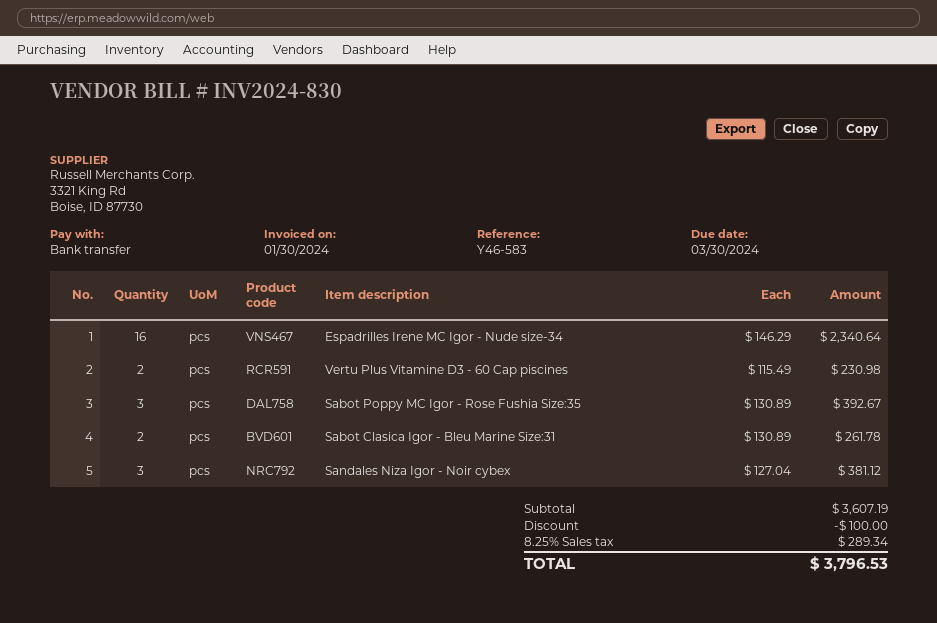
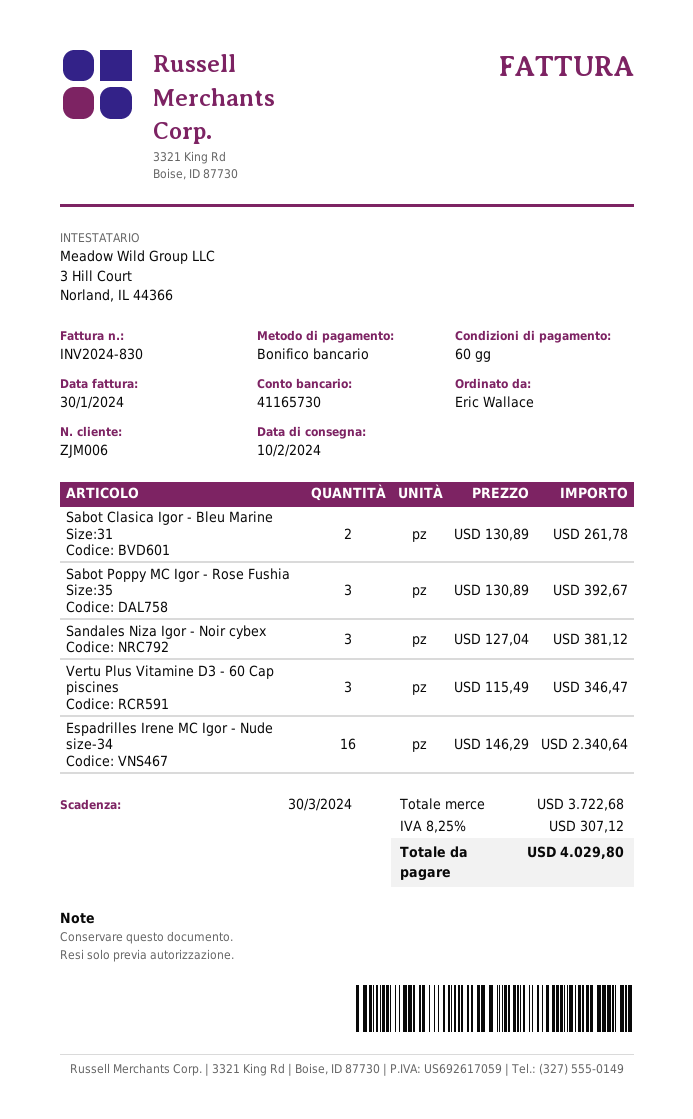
Vertu Plus Vitamine D3 - 60 Cap piscines: 2 x 115.49 = 230.98 -> 3 x 115.49 = 346.47
subtotal: 3607.19 -> 3722.68
discount: 100.00 -> none
tax: 8.25% = 289.34 -> 8.25% = 307.12
total: 3796.53 -> 4029.80

